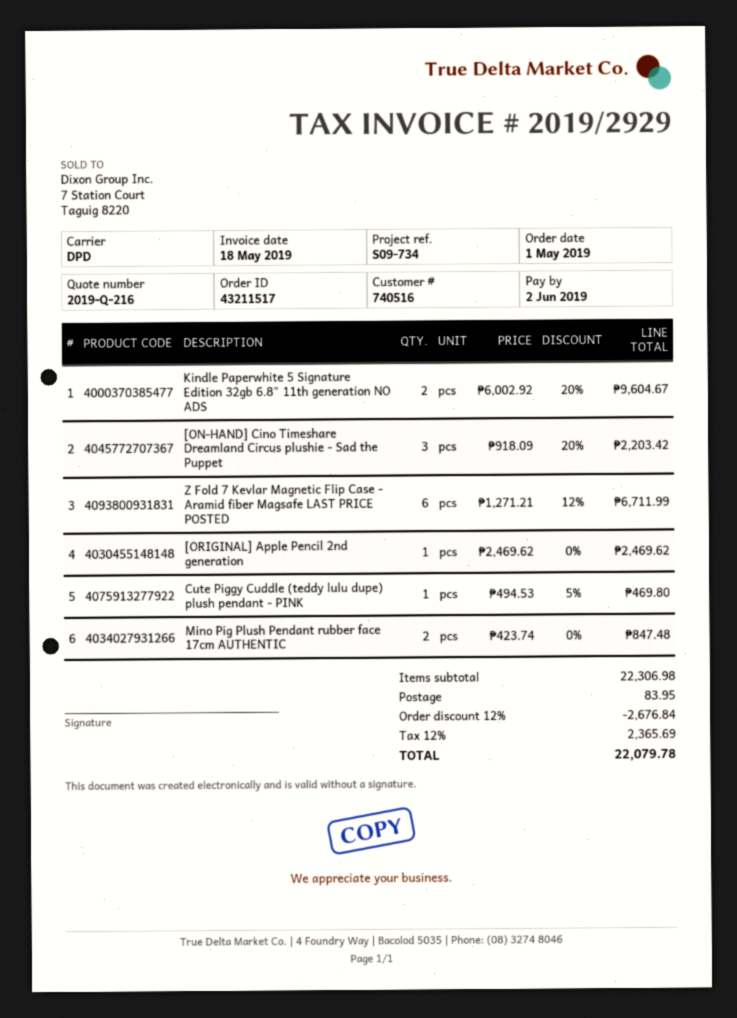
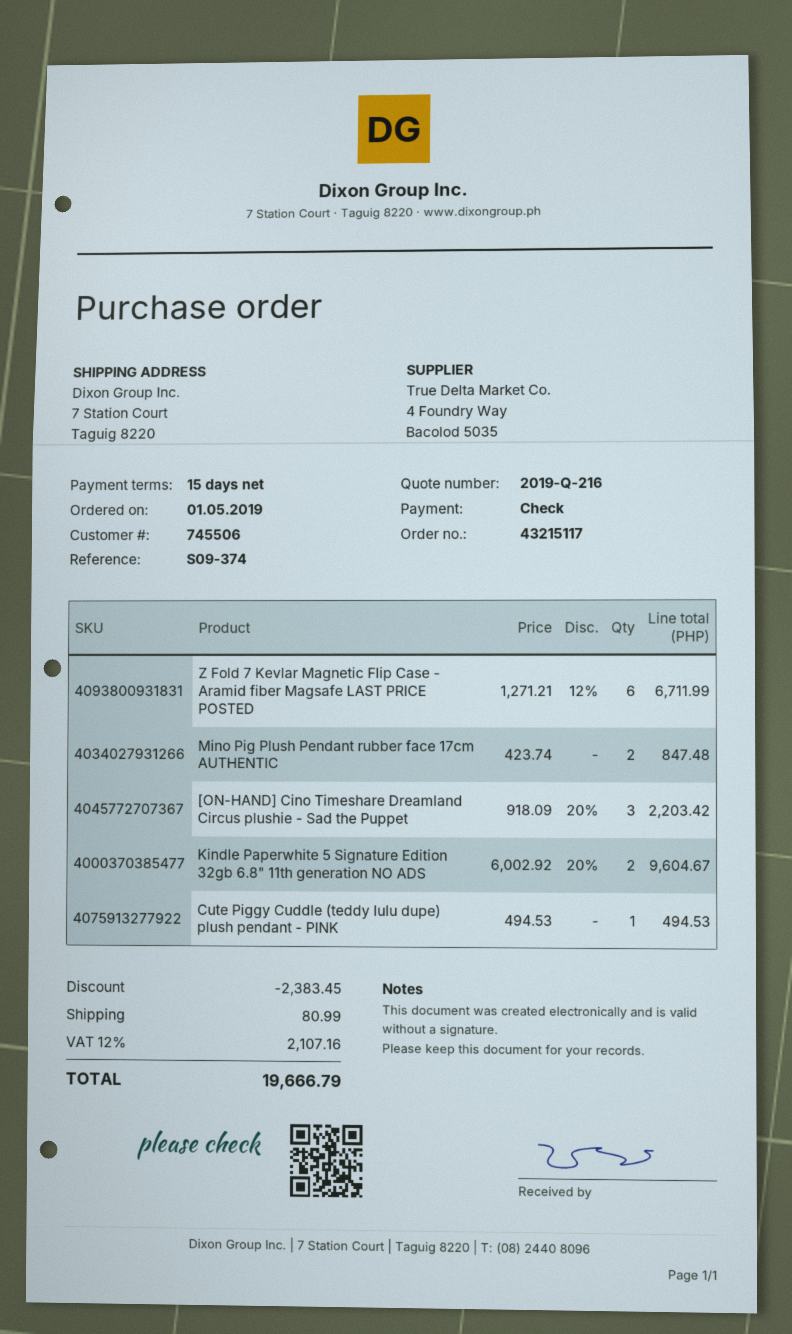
order number: 43211517 -> 43215117
customer number: 740516 -> 745506
reference: S09-734 -> S09-374
[ORIGINAL] Apple Pencil 2nd generation: 1 x 2469.62 = 2469.62 -> none
Cute Piggy Cuddle (teddy lulu dupe) plush pendant - PINK: 1 x 494.53 - 5% = 469.80 -> 1 x 494.53 = 494.53
discount: 2676.84 -> 2383.45
shipping: 83.95 -> 80.99
tax: 12% = 2365.69 -> 12% = 2107.16
total: 22079.78 -> 19666.79

